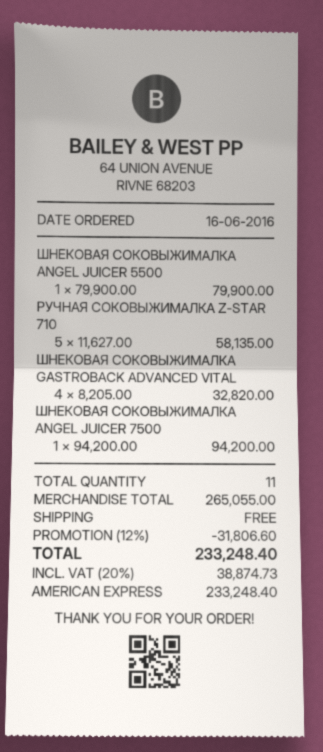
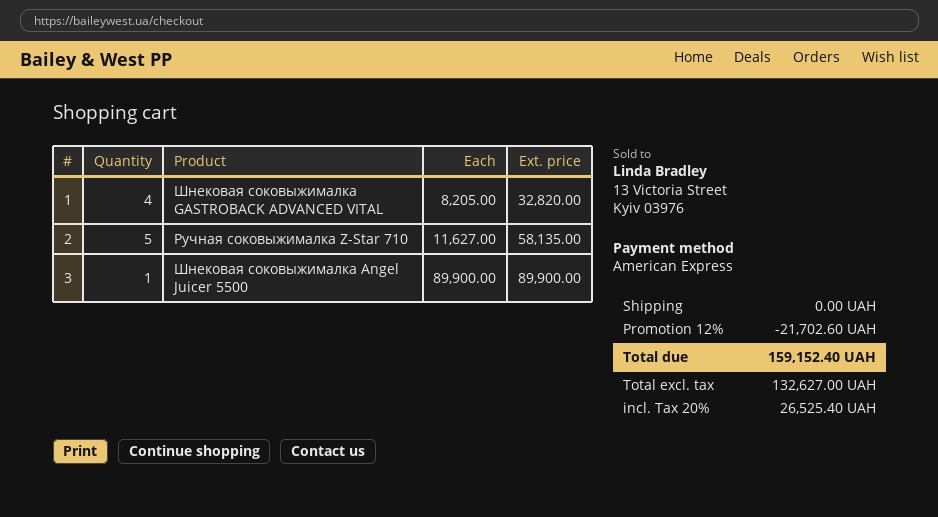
ШНЕКОВАЯ СОКОВЫЖИМАЛКА ANGEL JUICER 5500: 1 x 79900.00 = 79900.00 -> 1 x 89900.00 = 89900.00
ШНЕКОВАЯ СОКОВЫЖИМАЛКА ANGEL JUICER 7500: 1 x 94200.00 = 94200.00 -> none
discount: 12% = 31806.60 -> 12% = 21702.60
tax: 20% = 38874.73 -> 20% = 26525.40
total: 233248.40 -> 159152.40

